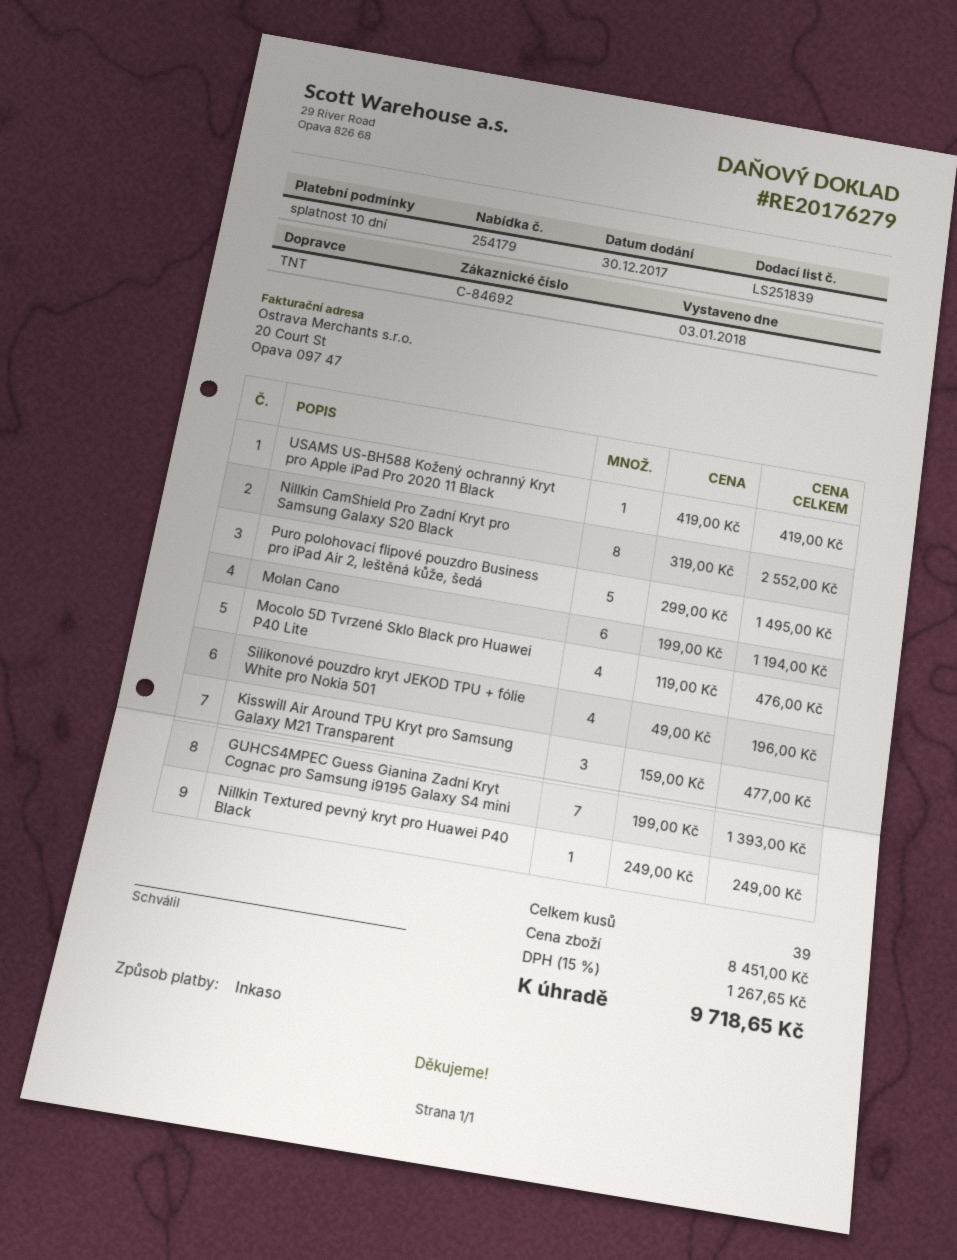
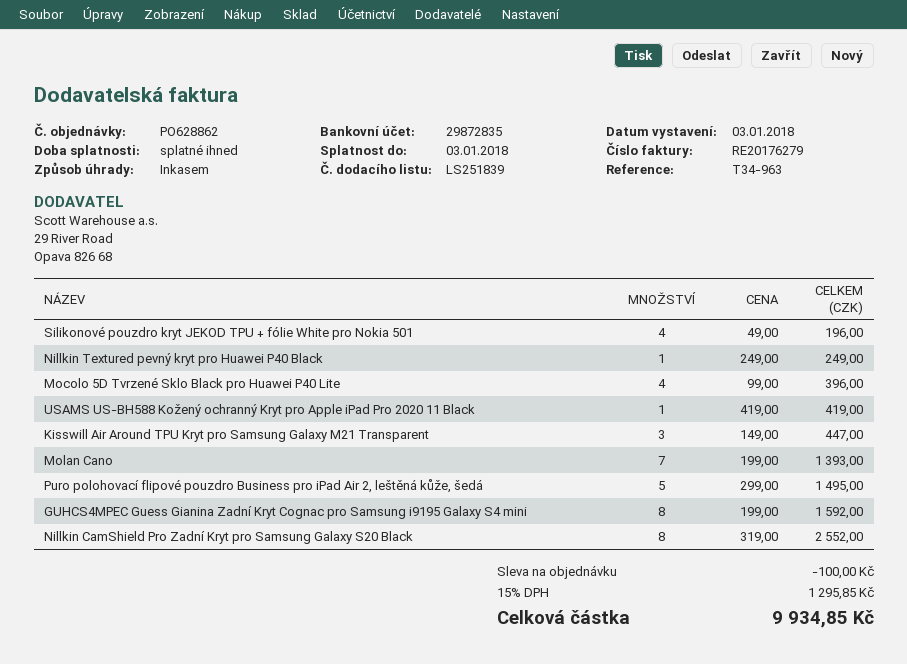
payment terms: 10 days -> on receipt
Molan Cano: 6 x 199.00 = 1194.00 -> 7 x 199.00 = 1393.00
Mocolo 5D Tvrzené Sklo Black pro Huawei P40 Lite: 4 x 119.00 = 476.00 -> 4 x 99.00 = 396.00
Kisswill Air Around TPU Kryt pro Samsung Galaxy M21 Transparent: 3 x 159.00 = 477.00 -> 3 x 149.00 = 447.00
GUHCS4MPEC Guess Gianina Zadní Kryt Cognac pro Samsung i9195 Galaxy S4 mini: 7 x 199.00 = 1393.00 -> 8 x 199.00 = 1592.00
discount: none -> 100.00
tax: 15% = 1267.65 -> 15% = 1295.85
total: 9718.65 -> 9934.85

